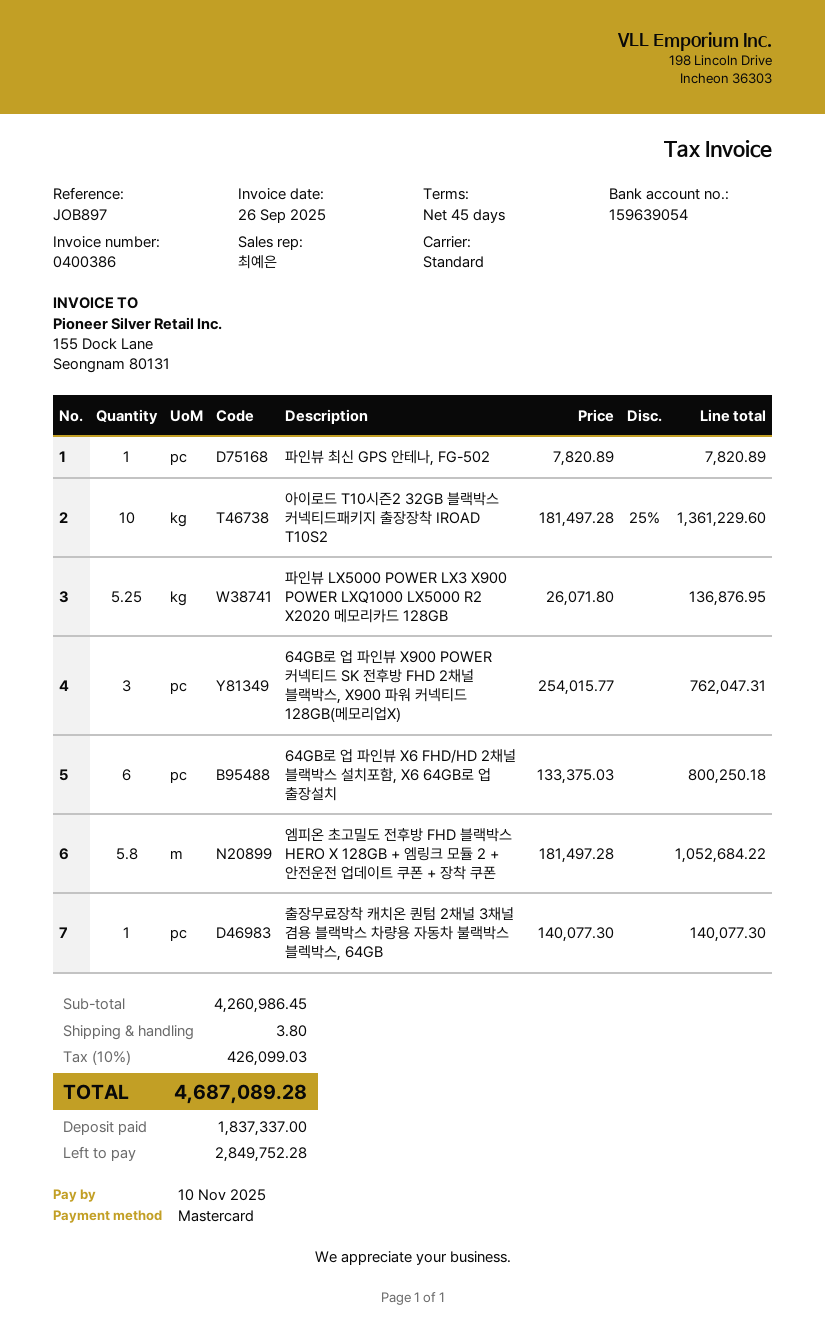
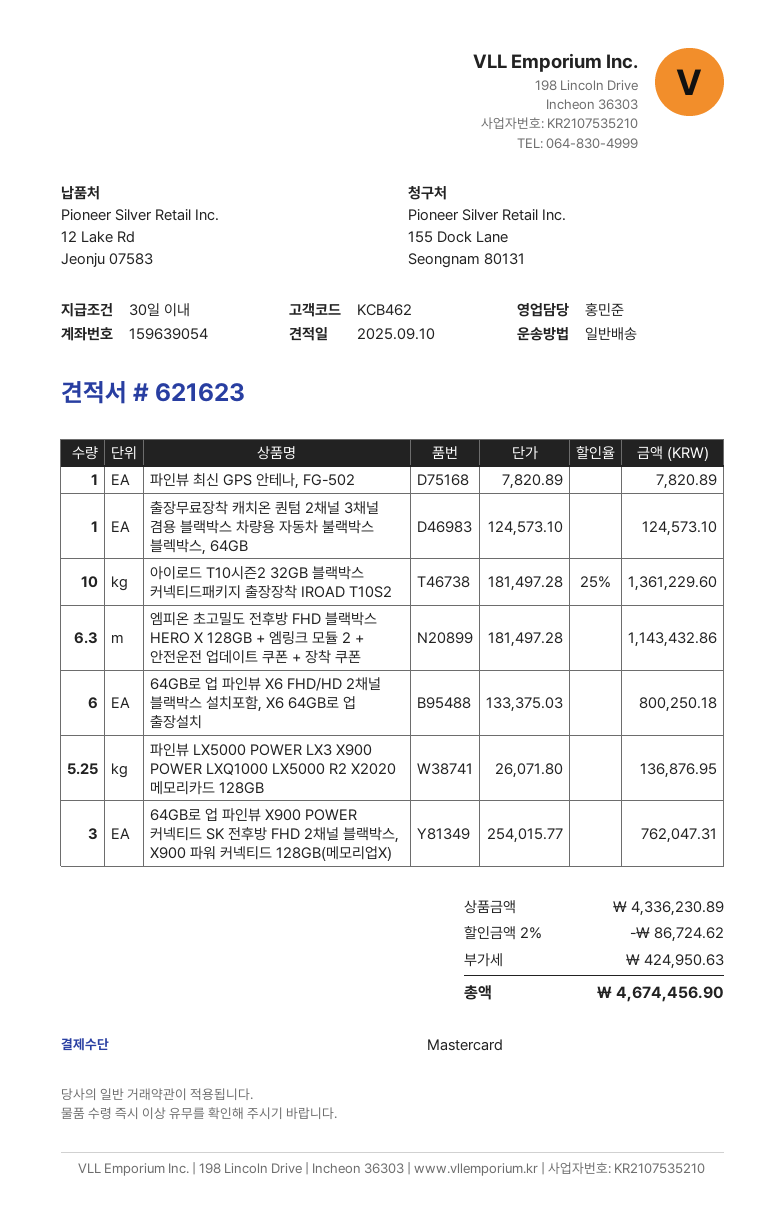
payment terms: 45 days -> 30 days
sales rep: 최예은 -> 홍민준
엠피온 초고밀도 전후방 FHD 블랙박스 HERO X 128GB + 엠링크 모듈 2 + 안전운전 업데이트 쿠폰 + 장착 쿠폰: 5.8 x 181497.28 = 1052684.22 -> 6.3 x 181497.28 = 1143432.86
출장무료장착 캐치온 퀀텀 2채널 3채널 겸용 블랙박스 차량용 자동차 불랙박스 블렉박스, 64GB: 1 x 140077.30 = 140077.30 -> 1 x 124573.10 = 124573.10
subtotal: 4260986.45 -> 4336230.89
discount: none -> 2% = 86724.62
shipping: 3.80 -> none
tax: 426099.03 -> 424950.63
total: 4687089.28 -> 4674456.90

